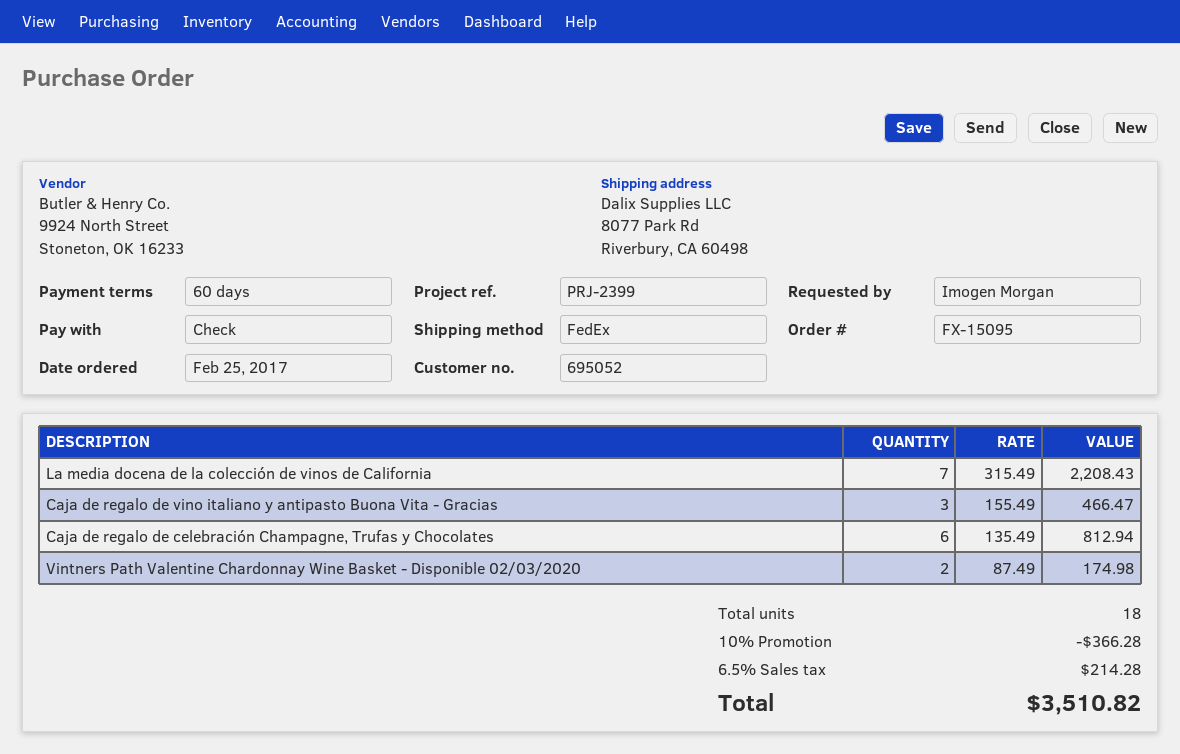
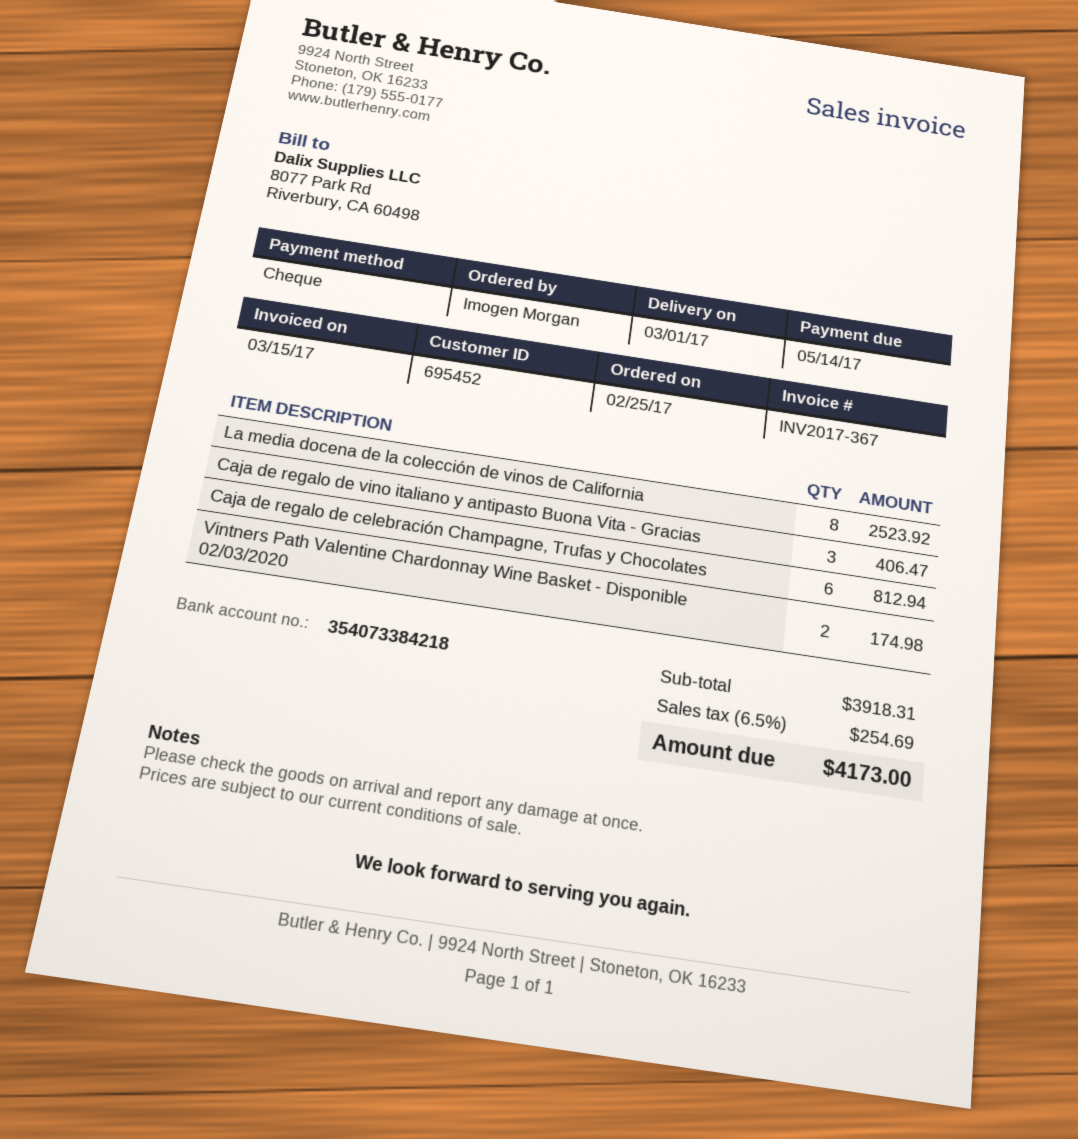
customer number: 695052 -> 695452
La media docena de la colección de vinos de California: 7 for 2208.43 -> 8 for 2523.92
Caja de regalo de vino italiano y antipasto Buona Vita - Gracias: 3 for 466.47 -> 3 for 406.47
discount: 10% = 366.28 -> none
tax: 6.5% = 214.28 -> 6.5% = 254.69
total: 3510.82 -> 4173.00

